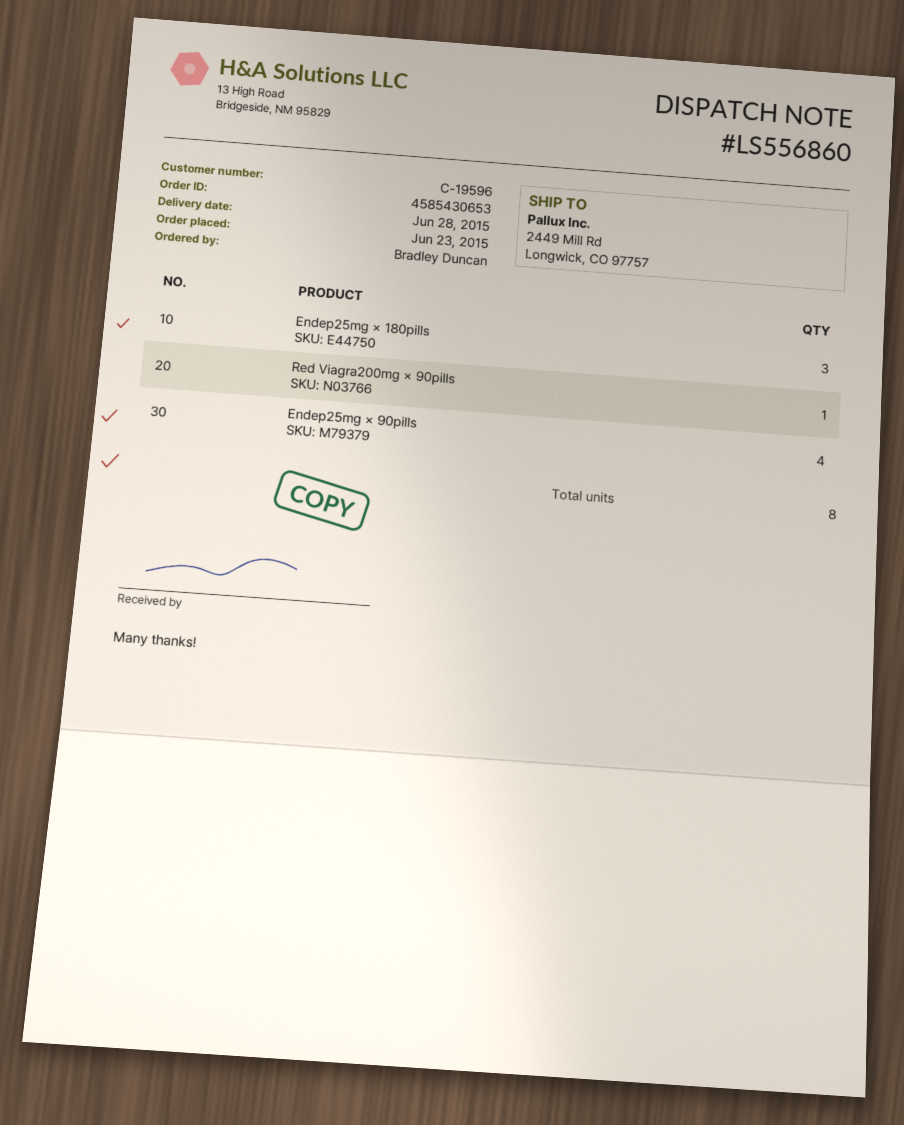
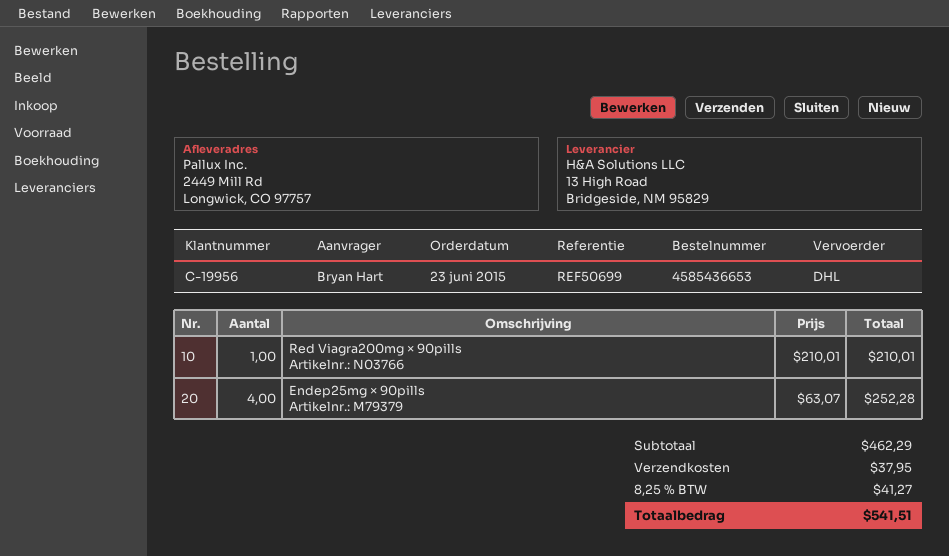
order number: 4585430653 -> 4585436653
customer number: C-19596 -> C-19956
ordered by: Bradley Duncan -> Bryan Hart
Endep25mg × 180pills: 3 -> none

